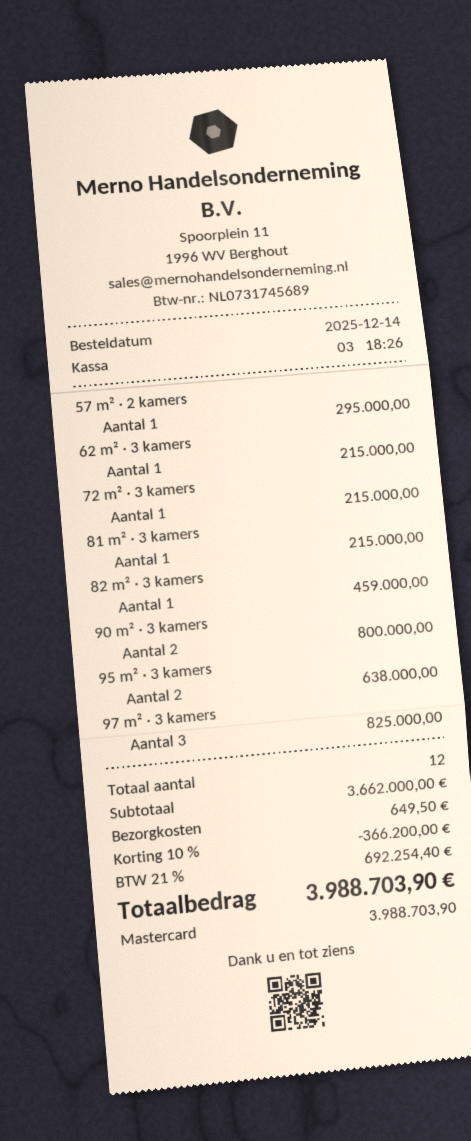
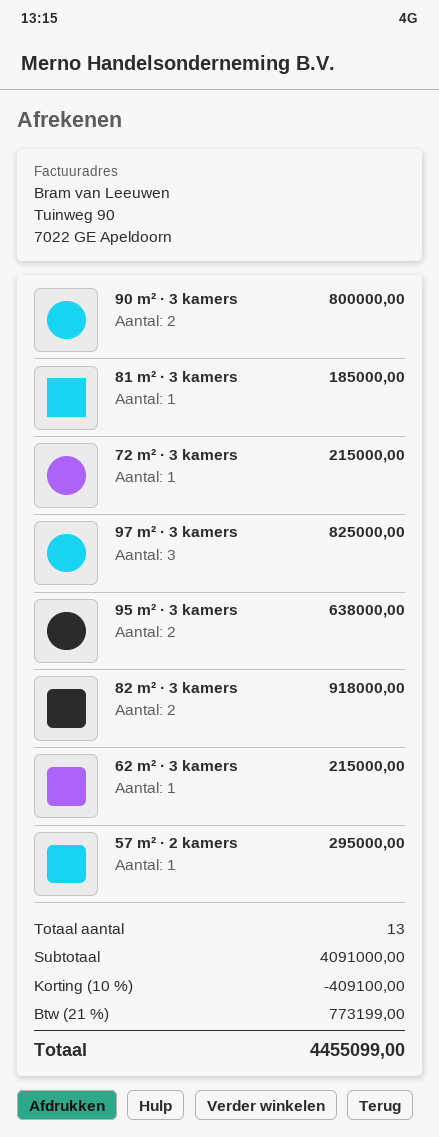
81 m² · 3 kamers: 1 for 215000.00 -> 1 for 185000.00
82 m² · 3 kamers: 1 for 459000.00 -> 2 for 918000.00
total quantity: 12 -> 13
subtotal: 3662000.00 -> 4091000.00
discount: 10% = 366200.00 -> 10% = 409100.00
shipping: 649.50 -> none
tax: 21% = 692254.40 -> 21% = 773199.00
total: 3988703.90 -> 4455099.00

